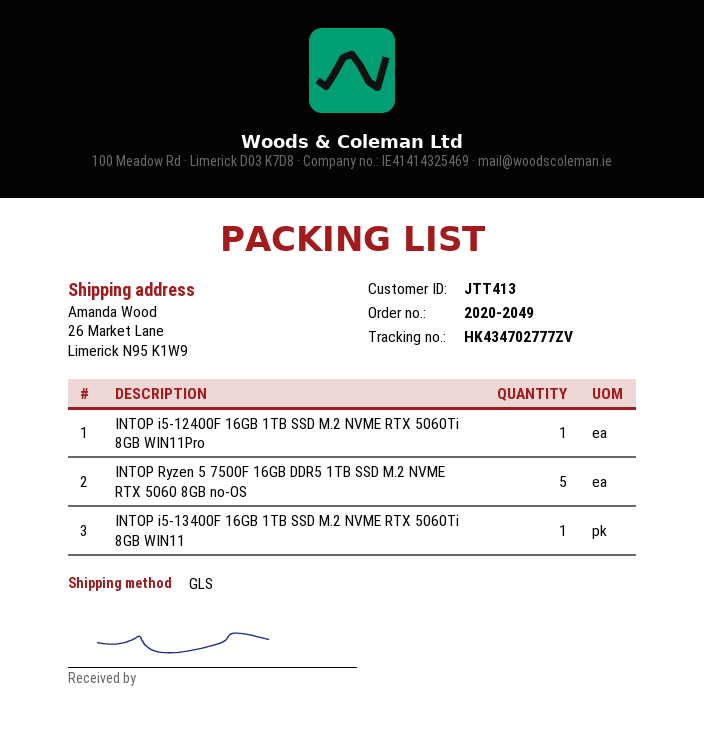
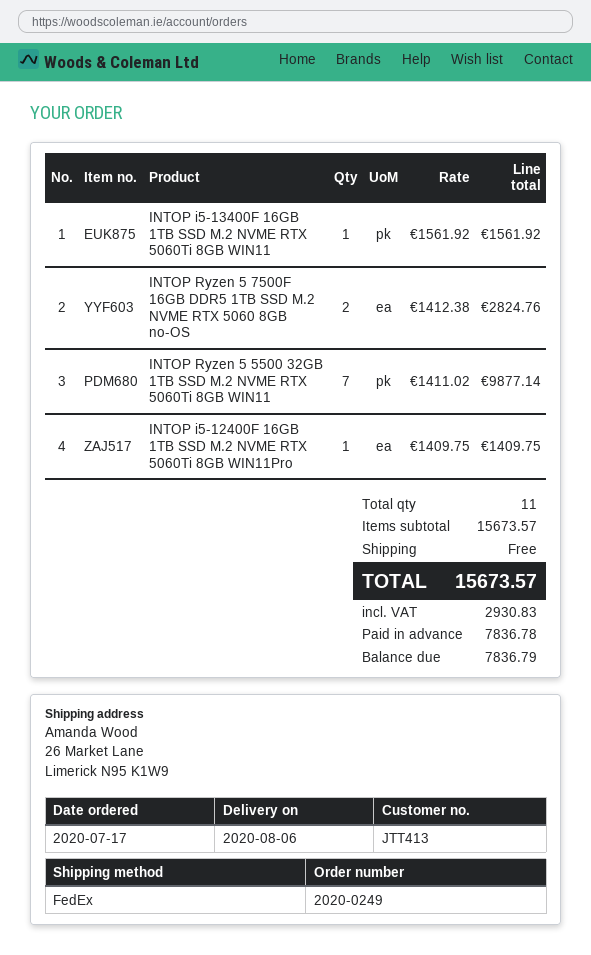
order number: 2020-2049 -> 2020-0249
shipping method: GLS -> FedEx
INTOP Ryzen 5 7500F 16GB DDR5 1TB SSD M.2 NVME RTX 5060 8GB no-OS: 5 -> 2
INTOP Ryzen 5 5500 32GB 1TB SSD M.2 NVME RTX 5060Ti 8GB WIN11: none -> 7

